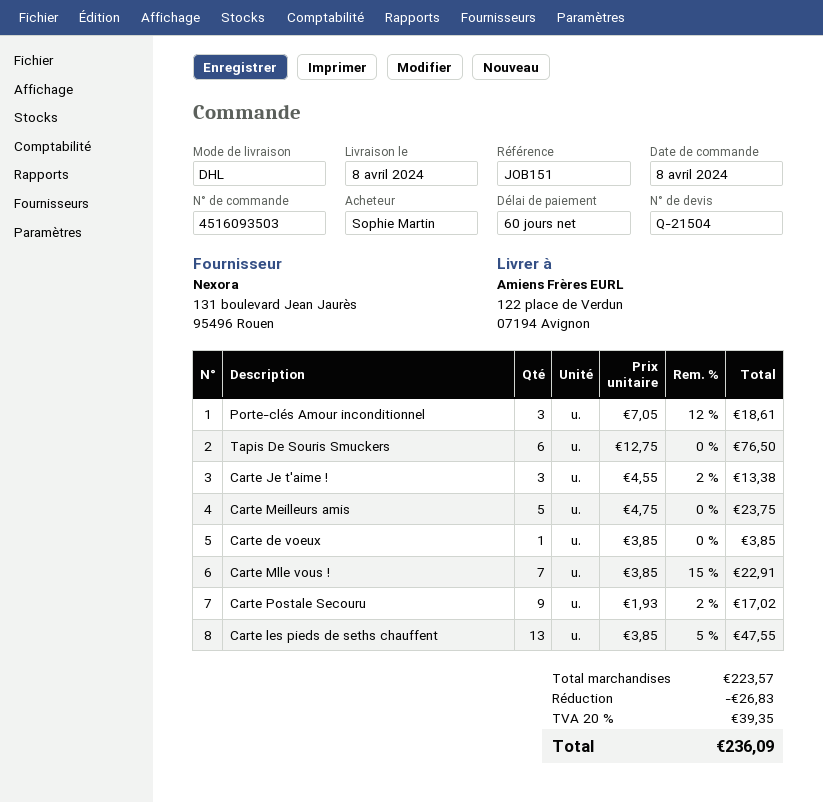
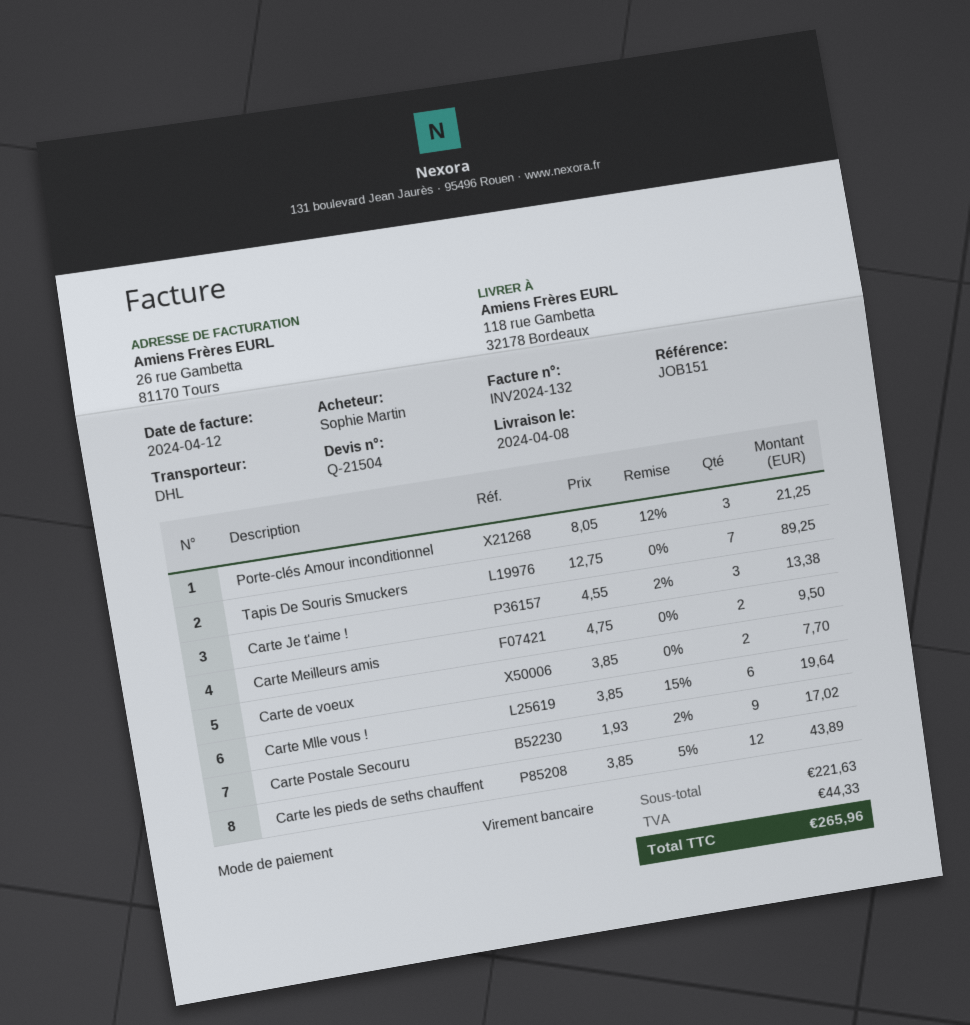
ship to: 122 place de Verdun, 07194 Avignon -> 118 rue Gambetta, 32178 Bordeaux
Porte-clés Amour inconditionnel: 3 x 7.05 - 12% = 18.61 -> 3 x 8.05 - 12% = 21.25
Tapis De Souris Smuckers: 6 x 12.75 = 76.50 -> 7 x 12.75 = 89.25
Carte Meilleurs amis: 5 x 4.75 = 23.75 -> 2 x 4.75 = 9.50
Carte de voeux: 1 x 3.85 = 3.85 -> 2 x 3.85 = 7.70
Carte Mlle vous !: 7 x 3.85 - 15% = 22.91 -> 6 x 3.85 - 15% = 19.64
Carte les pieds de seths chauffent: 13 x 3.85 - 5% = 47.55 -> 12 x 3.85 - 5% = 43.89
subtotal: 223.57 -> 221.63
discount: 26.83 -> none
tax: 39.35 -> 44.33
total: 236.09 -> 265.96

